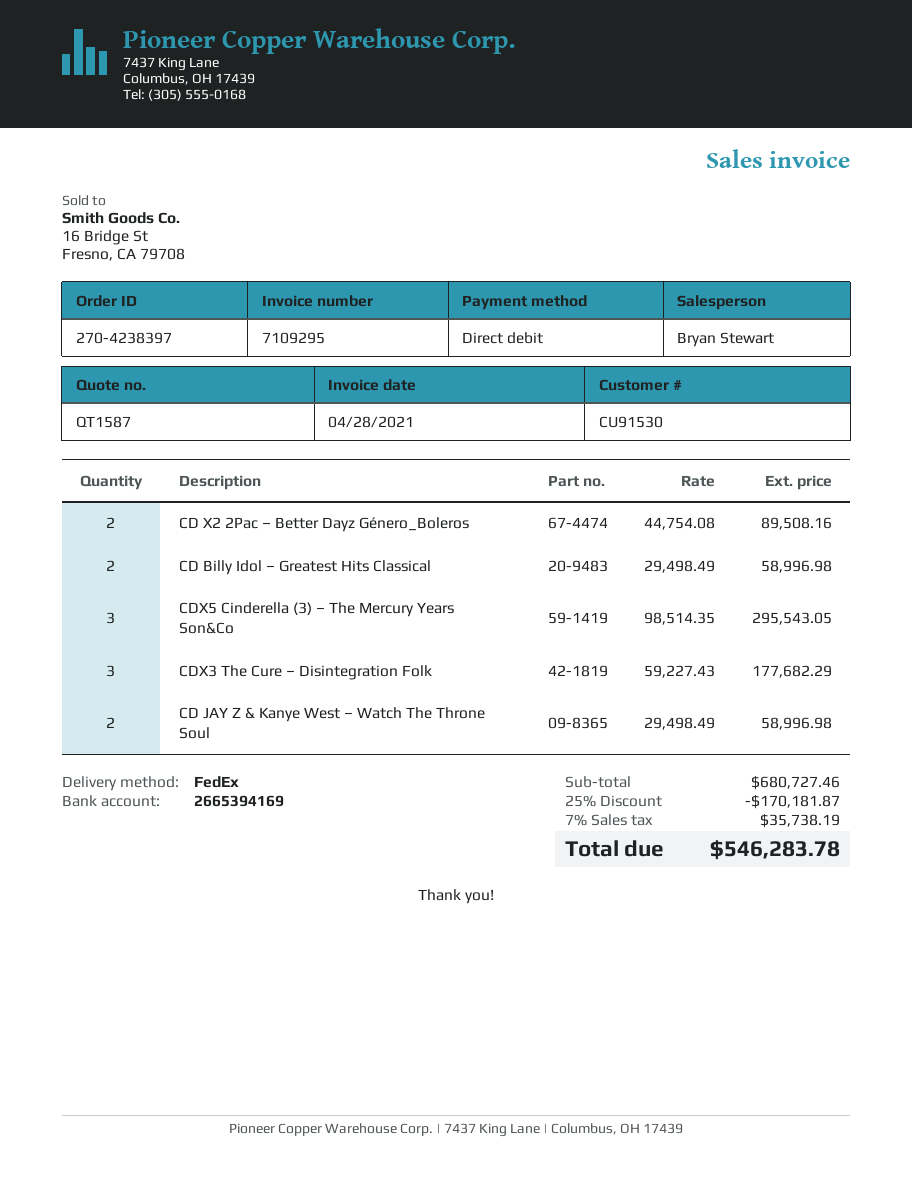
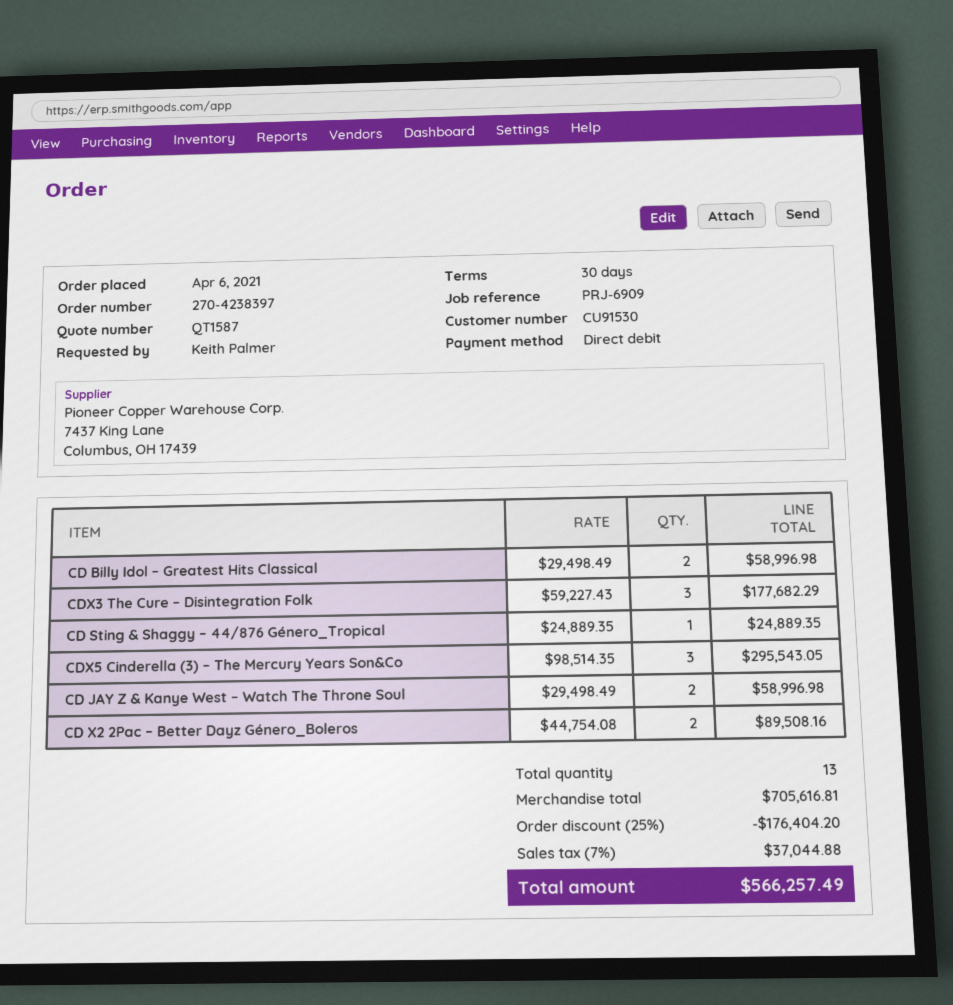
CD Sting & Shaggy – 44/876 Género_Tropical: none -> 1 x 24889.35 = 24889.35
subtotal: 680727.46 -> 705616.81
discount: 25% = 170181.87 -> 25% = 176404.20
tax: 7% = 35738.19 -> 7% = 37044.88
total: 546283.78 -> 566257.49

